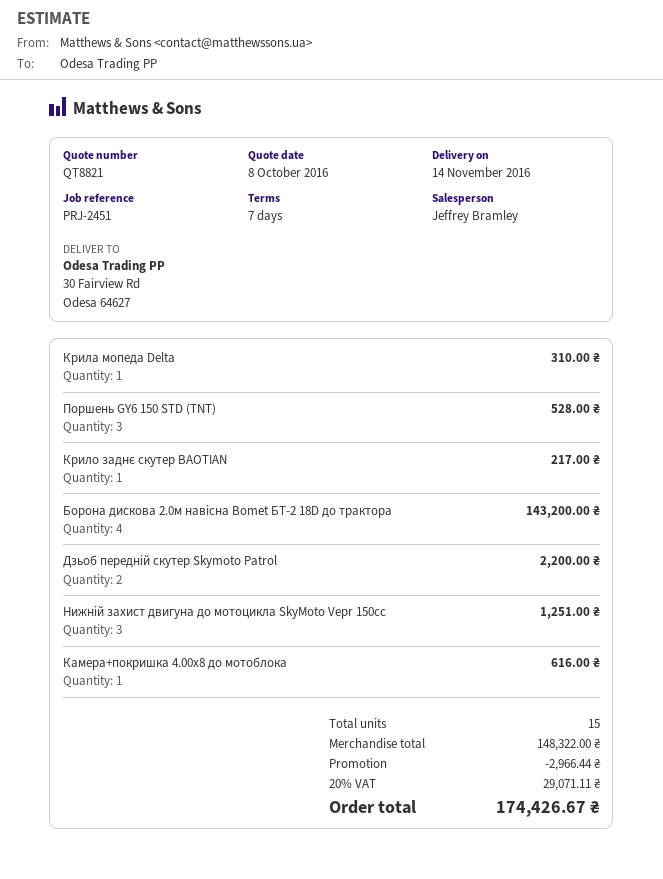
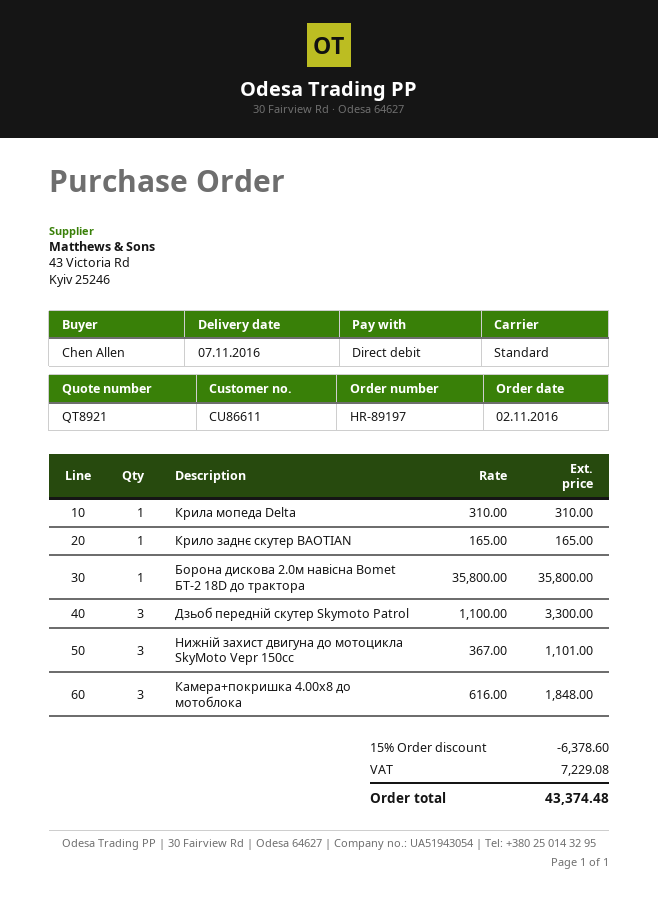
quote number: QT8821 -> QT8921
delivery date: 2016-11-14 -> 2016-11-07
Поршень GY6 150 STD (TNT): 3 for 528.00 -> none
Крило заднє скутер BAOTIAN: 1 for 217.00 -> 1 for 165.00
Борона дискова 2.0м навісна Bomet БТ-2 18D до трактора: 4 for 143200.00 -> 1 for 35800.00
Дзьоб передній скутер Skymoto Patrol: 2 for 2200.00 -> 3 for 3300.00
Нижній захист двигуна до мотоцикла SkyMoto Vepr 150cc: 3 for 1251.00 -> 3 for 1101.00
Камера+покришка 4.00х8 до мотоблока: 1 for 616.00 -> 3 for 1848.00
discount: 2966.44 -> 6378.60
tax: 29071.11 -> 7229.08
total: 174426.67 -> 43374.48

